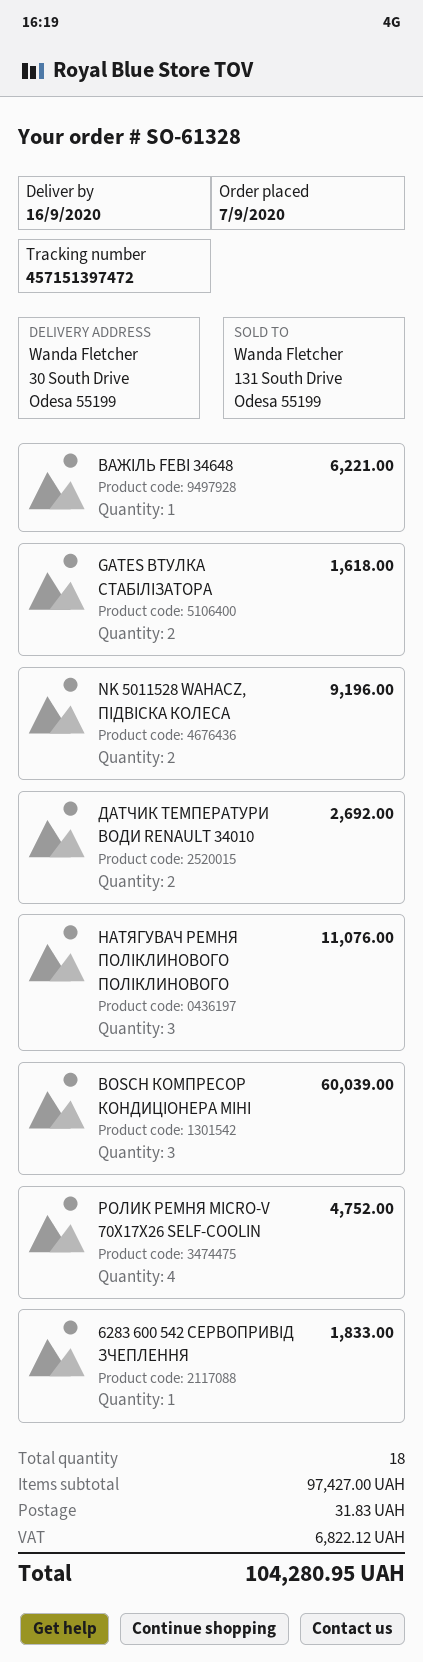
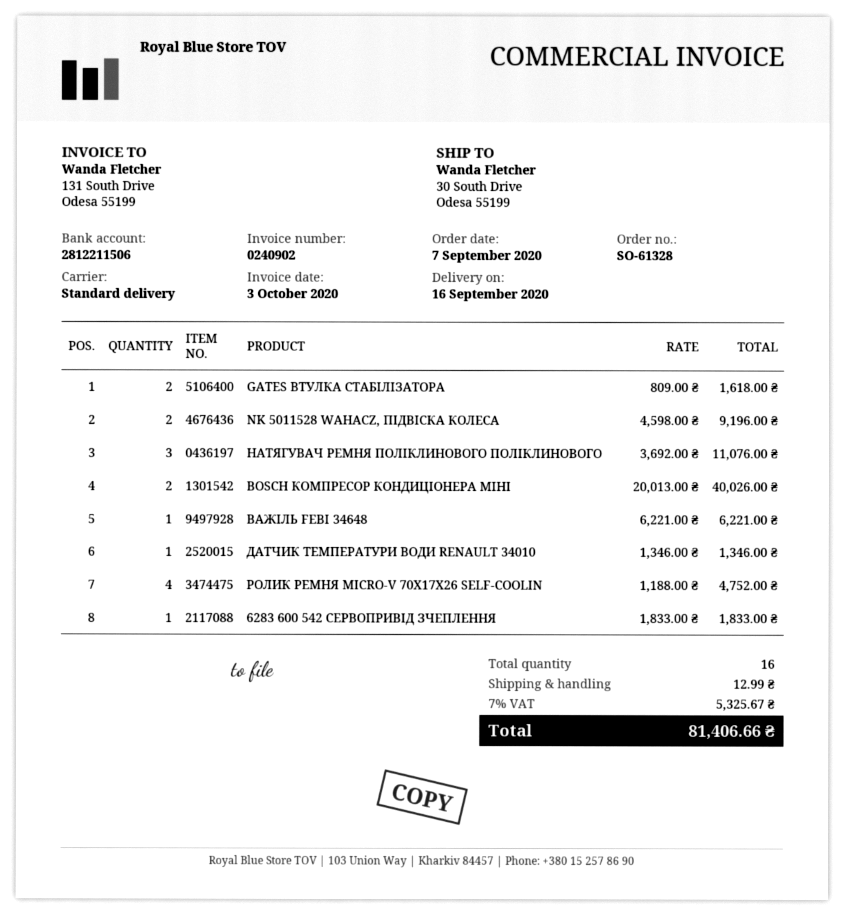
ДАТЧИК ТЕМПЕРАТУРИ ВОДИ RENAULT 34010: 2 for 2692.00 -> 1 for 1346.00
BOSCH КОМПРЕСОР КОНДИЦІОНЕРА МІНІ: 3 for 60039.00 -> 2 for 40026.00
total quantity: 18 -> 16
shipping: 31.83 -> 12.99
tax: 6822.12 -> 5325.67
total: 104280.95 -> 81406.66

